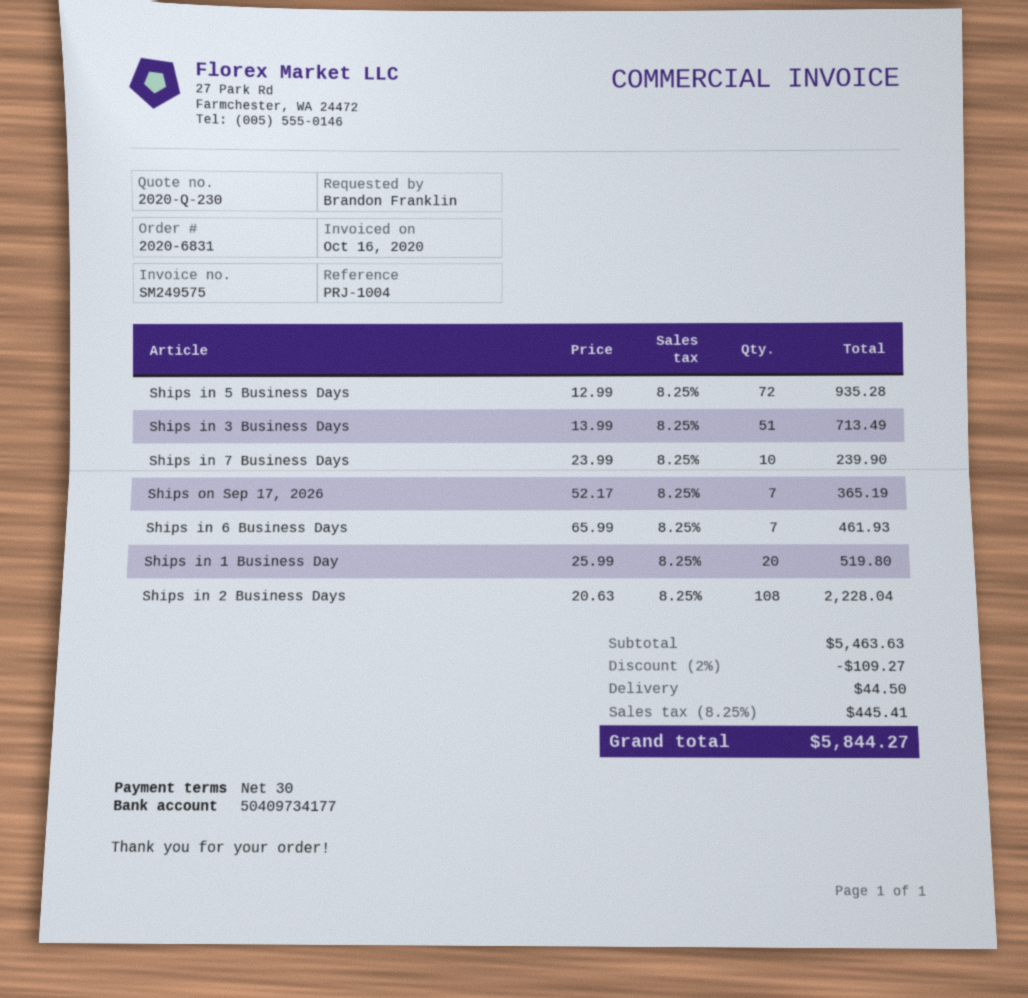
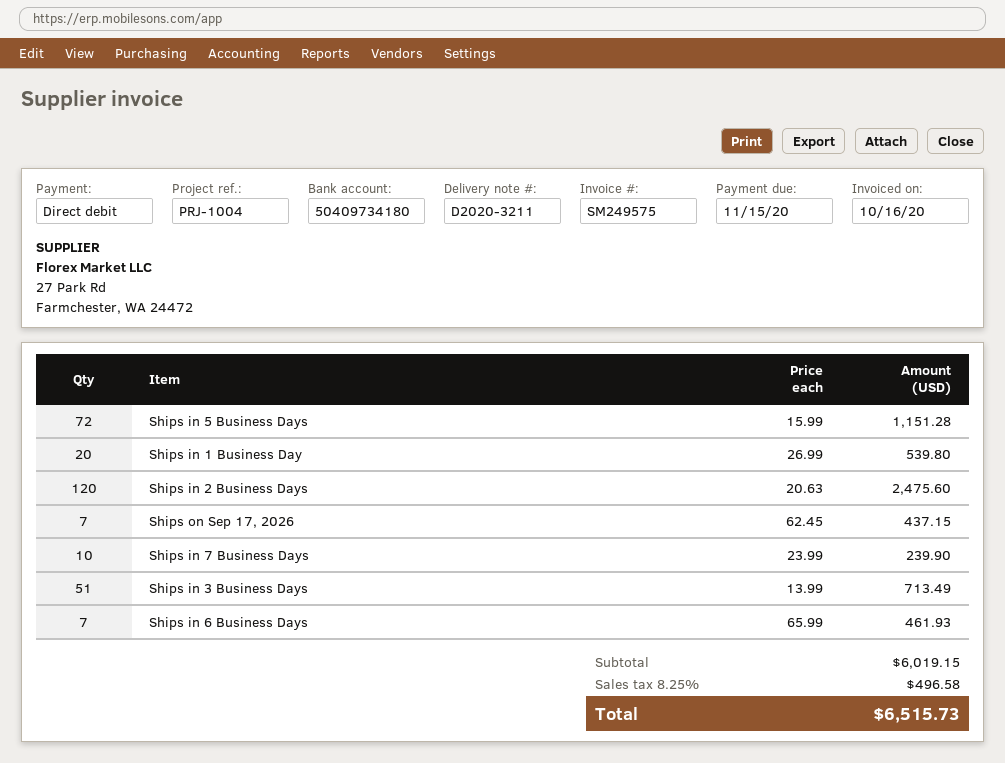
bank account: 50409734177 -> 50409734180
Ships in 5 Business Days: 72 x 12.99 = 935.28 -> 72 x 15.99 = 1151.28
Ships on Sep 17, 2026: 7 x 52.17 = 365.19 -> 7 x 62.45 = 437.15
Ships in 1 Business Day: 20 x 25.99 = 519.80 -> 20 x 26.99 = 539.80
Ships in 2 Business Days: 108 x 20.63 = 2228.04 -> 120 x 20.63 = 2475.60
subtotal: 5463.63 -> 6019.15
discount: 2% = 109.27 -> none
shipping: 44.50 -> none
tax: 8.25% = 445.41 -> 8.25% = 496.58
total: 5844.27 -> 6515.73

